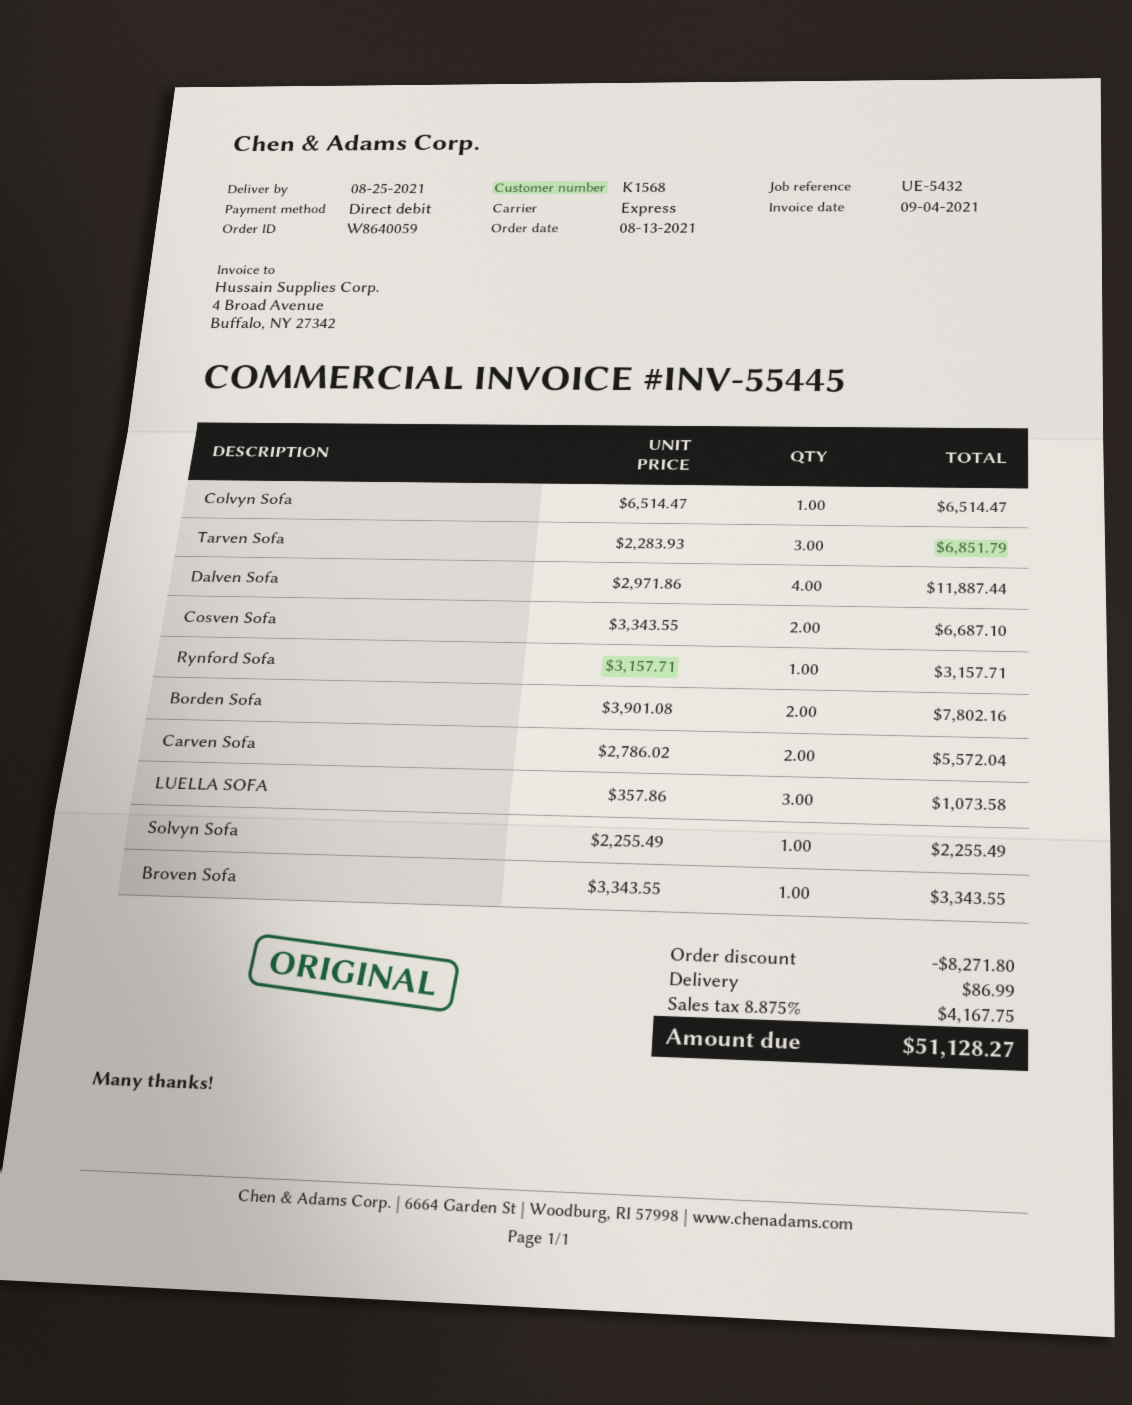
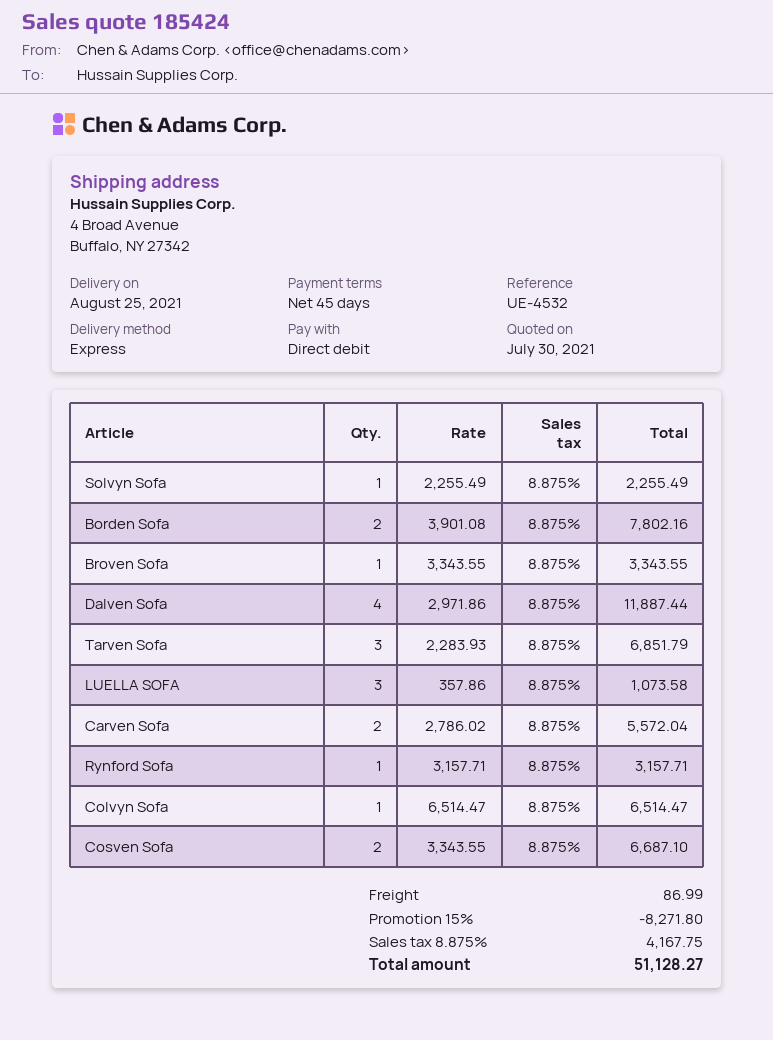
reference: UE-5432 -> UE-4532

